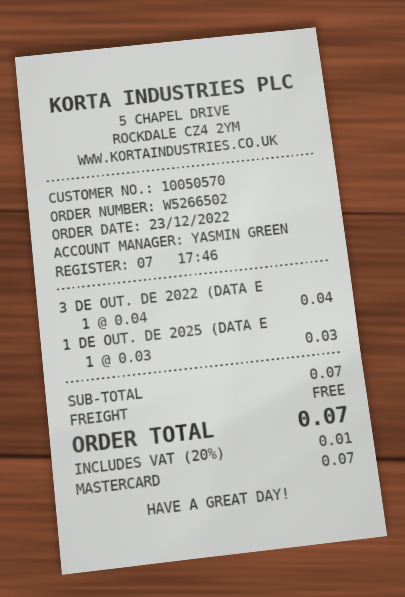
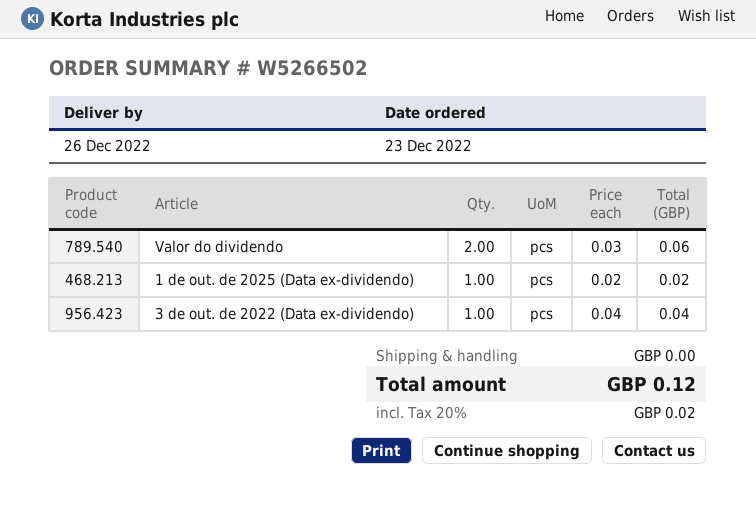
1 DE OUT. DE 2025 (DATA E: 1 x 0.03 = 0.03 -> 1 x 0.02 = 0.02
Valor do dividendo: none -> 2 x 0.03 = 0.06
tax: 20% = 0.01 -> 20% = 0.02
total: 0.07 -> 0.12

